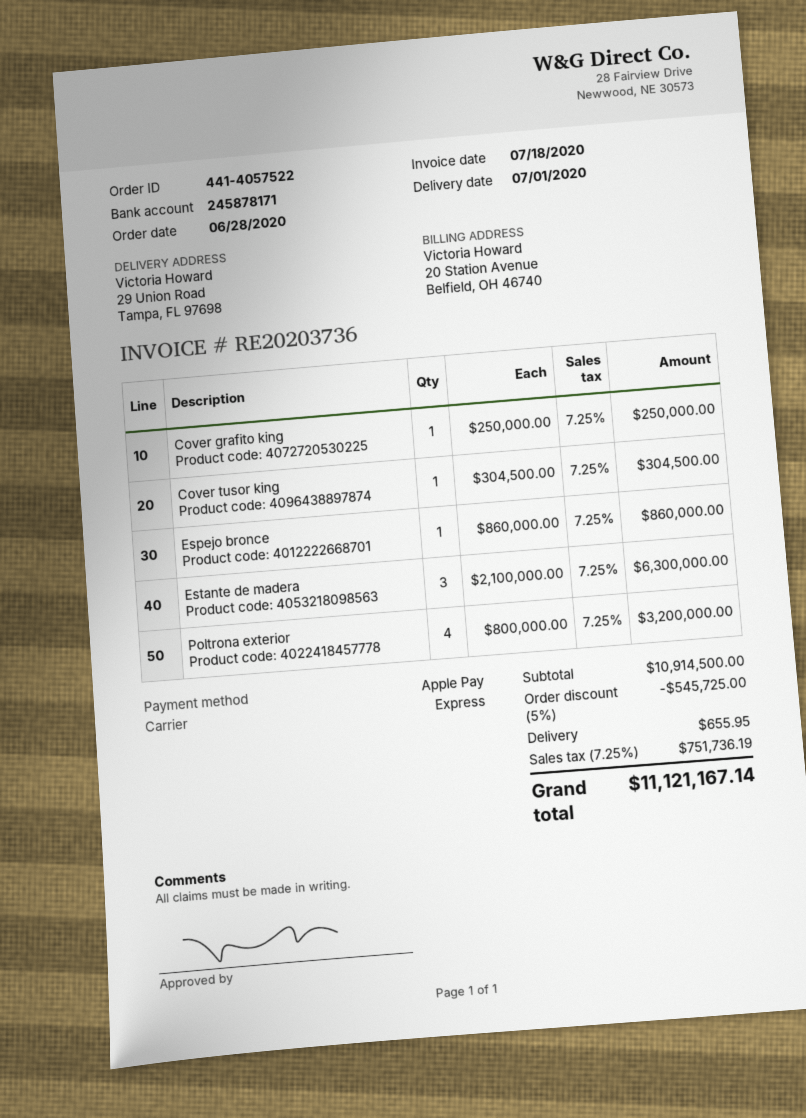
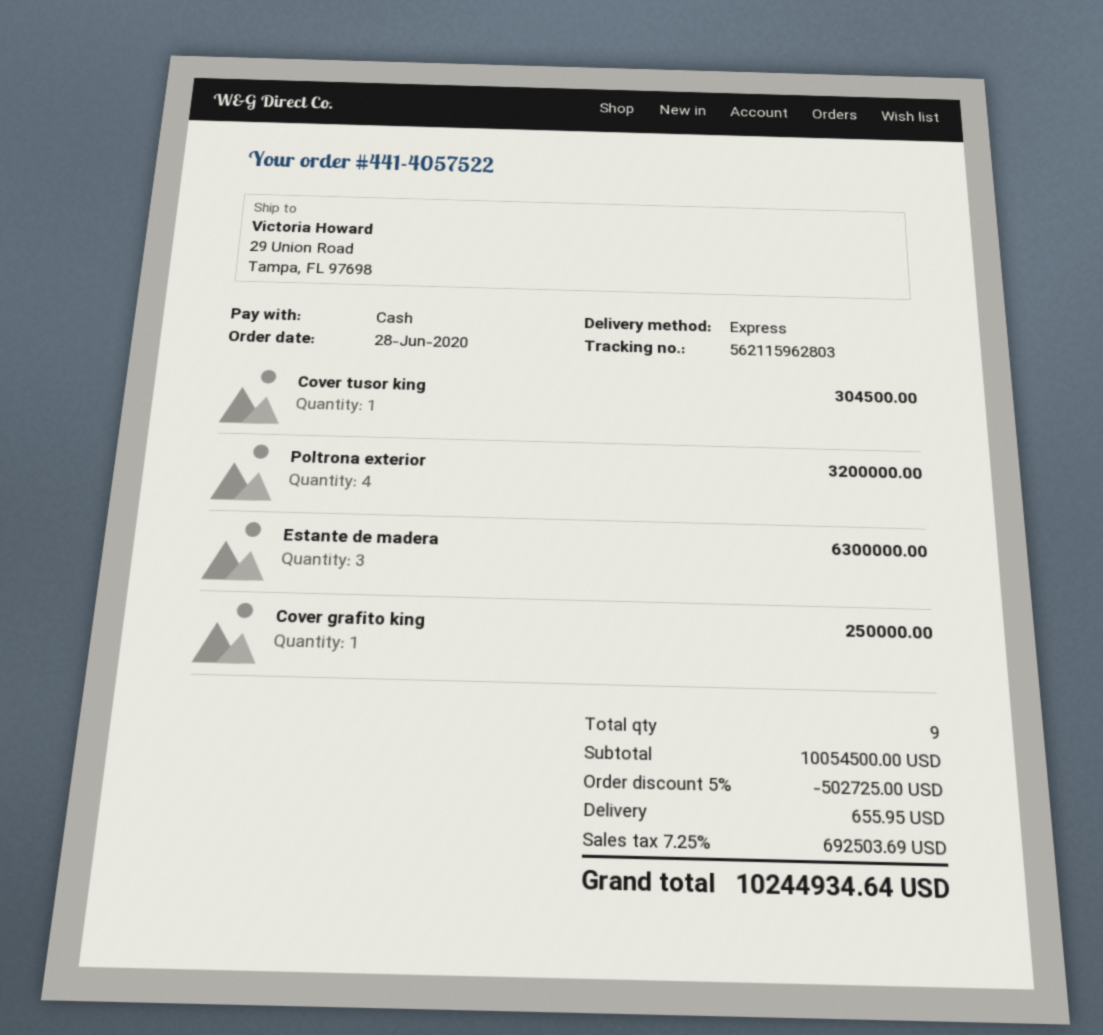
payment method: Apple Pay -> cash
Espejo bronce: 1 for 860000.00 -> none
subtotal: 10914500.00 -> 10054500.00
discount: 5% = 545725.00 -> 5% = 502725.00
tax: 7.25% = 751736.19 -> 7.25% = 692503.69
total: 11121167.14 -> 10244934.64

